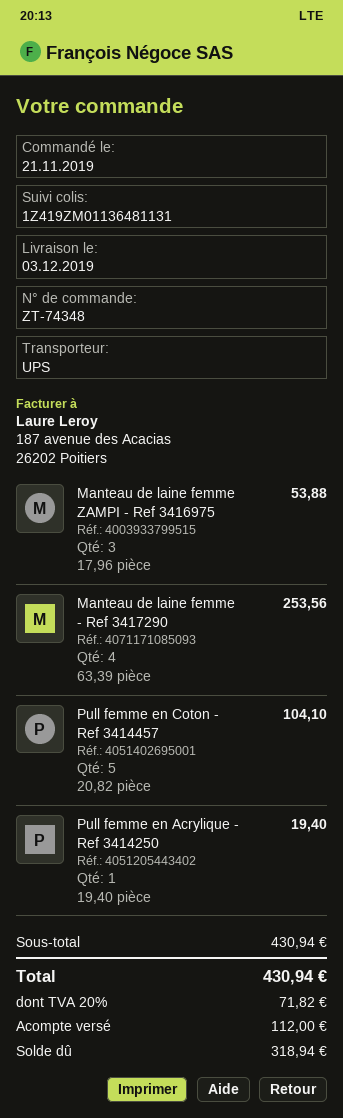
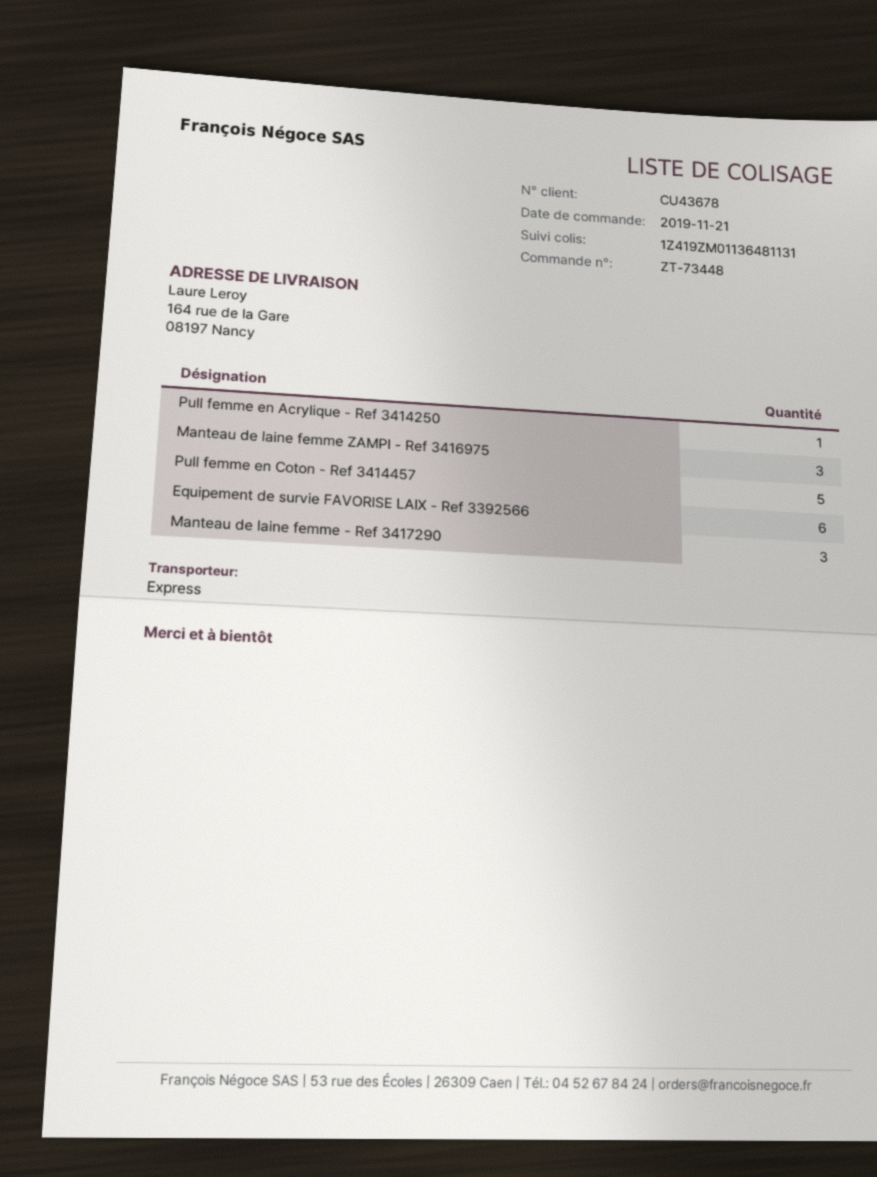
order number: ZT-74348 -> ZT-73448
shipping method: UPS -> express
Manteau de laine femme - Ref 3417290: 4 -> 3
Equipement de survie FAVORISE LAIX - Ref 3392566: none -> 6

